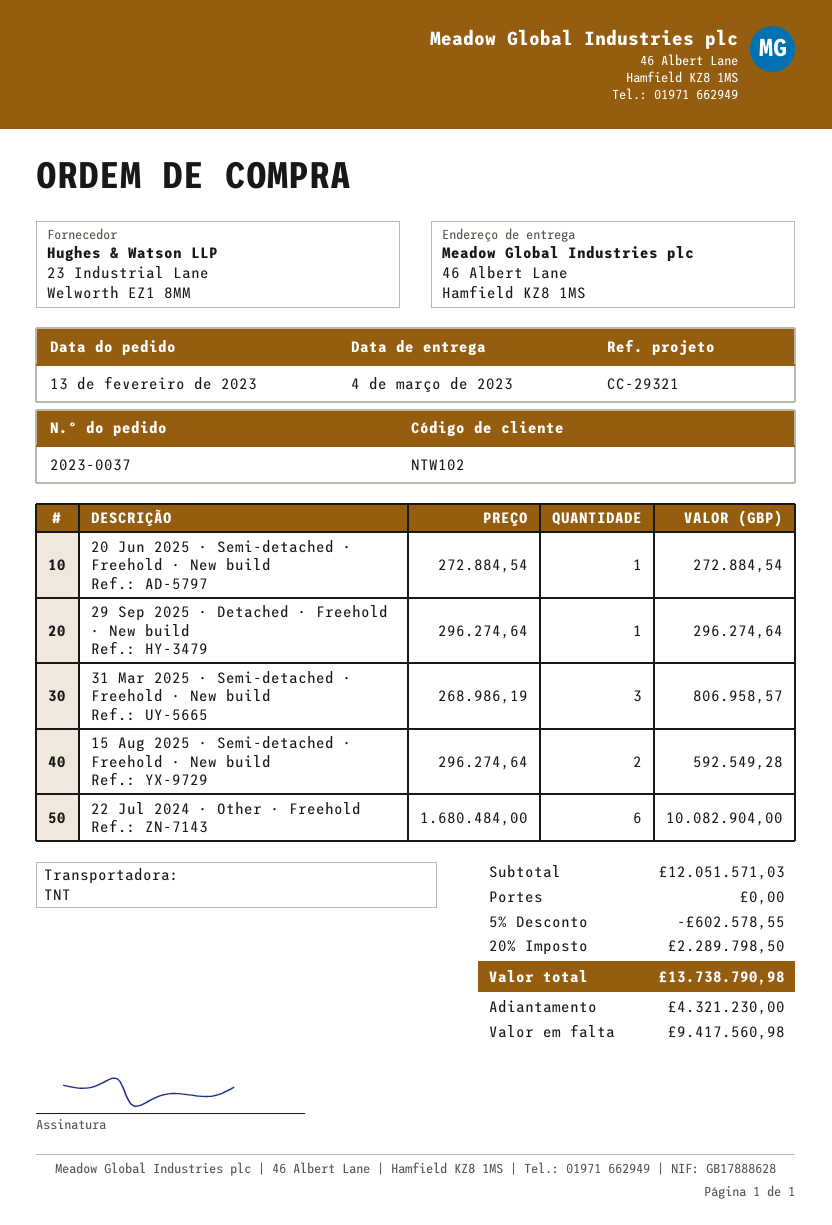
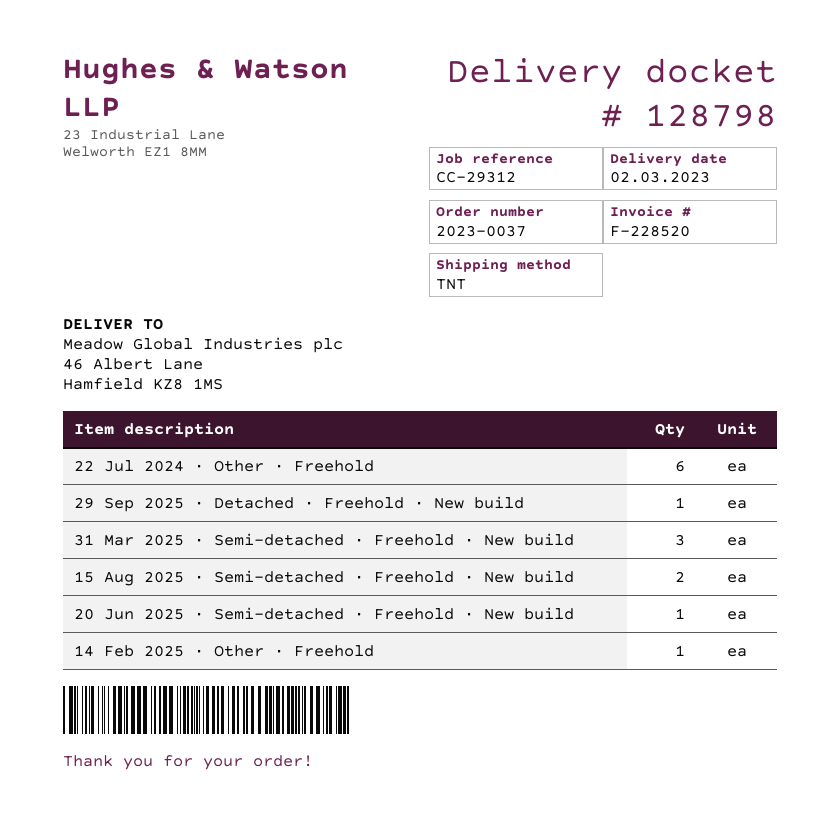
delivery date: 2023-03-04 -> 2023-03-02
reference: CC-29321 -> CC-29312
14 Feb 2025 · Other · Freehold: none -> 1

